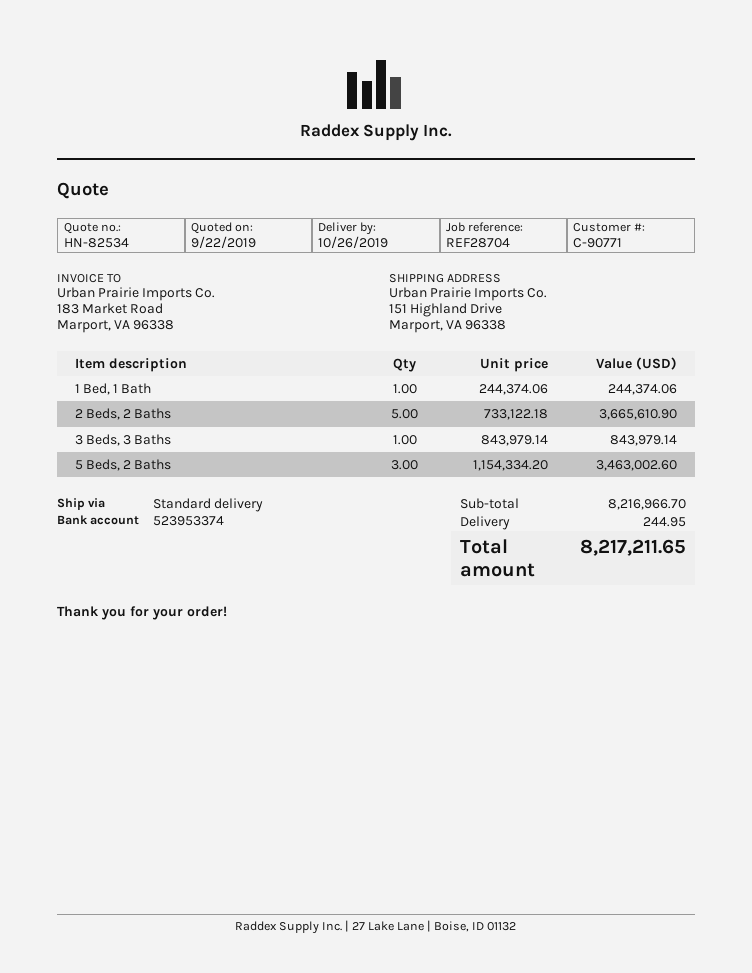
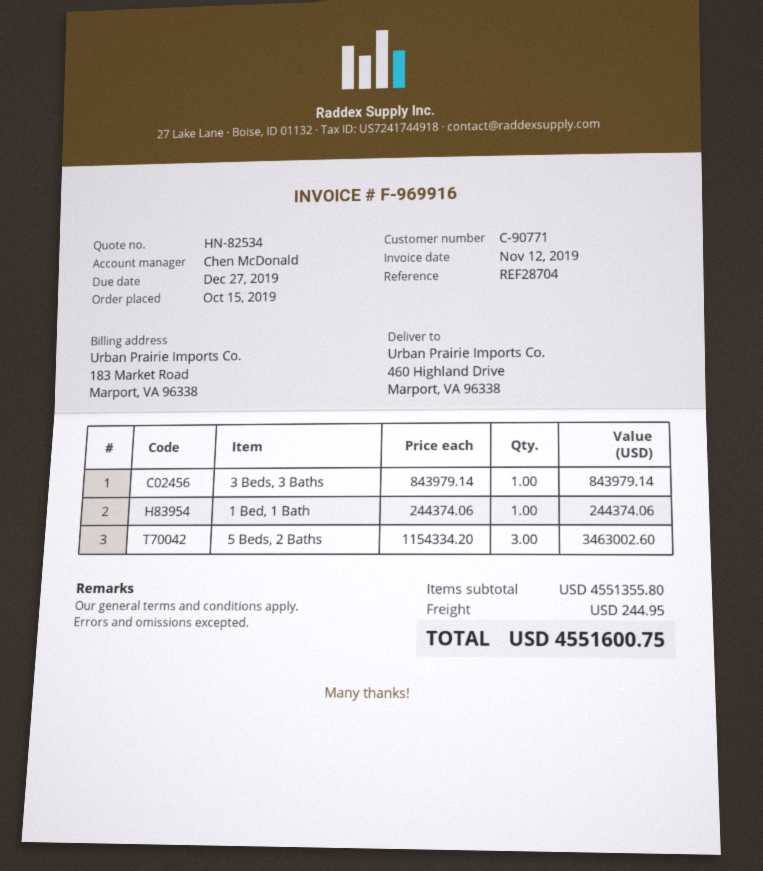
ship to: 151 Highland Drive, Marport, VA 96338 -> 460 Highland Drive, Marport, VA 96338
2 Beds, 2 Baths: 5 x 733122.18 = 3665610.90 -> none
subtotal: 8216966.70 -> 4551355.80
total: 8217211.65 -> 4551600.75

